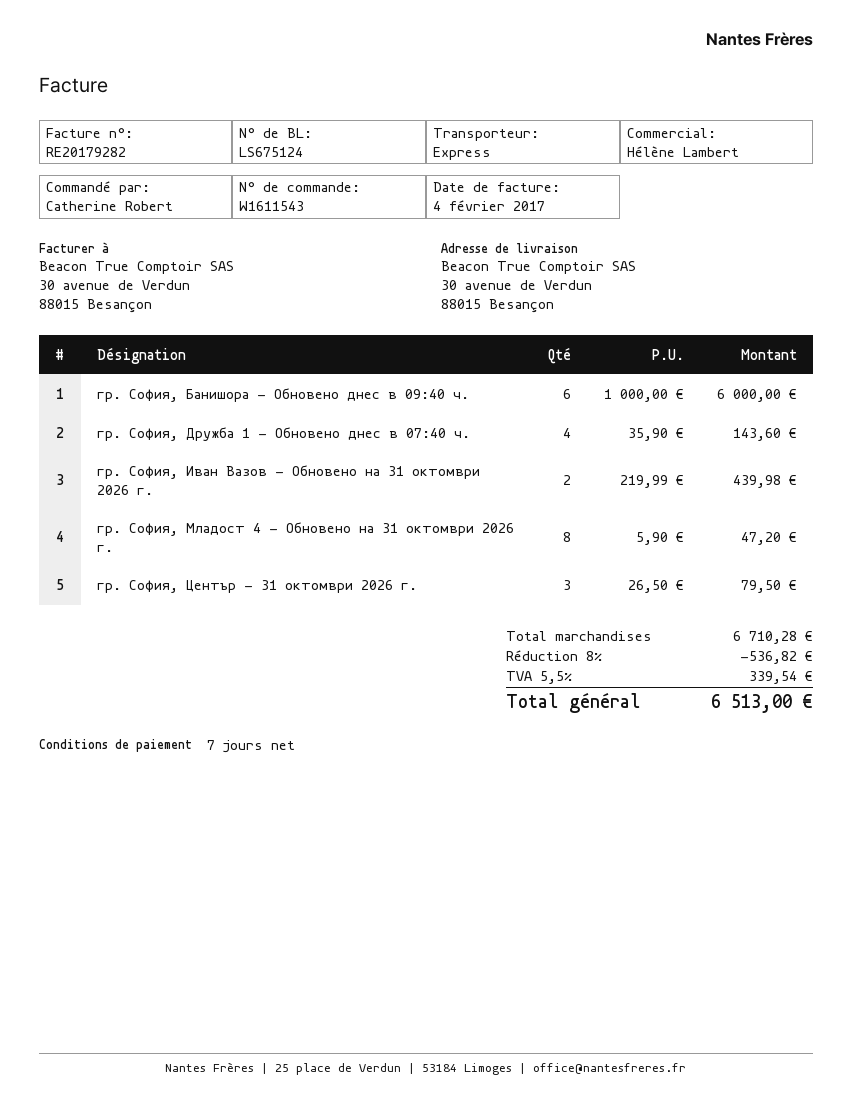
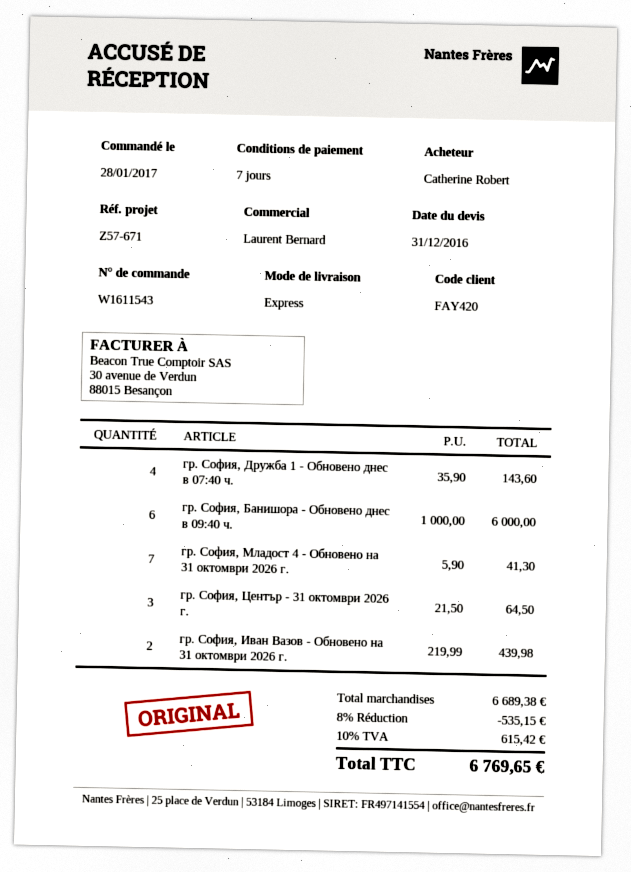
sales rep: Hélène Lambert -> Laurent Bernard
гр. София, Младост 4 - Обновено на 31 октомври 2026 г.: 8 x 5.90 = 47.20 -> 7 x 5.90 = 41.30
гр. София, Център - 31 октомври 2026 г.: 3 x 26.50 = 79.50 -> 3 x 21.50 = 64.50
subtotal: 6710.28 -> 6689.38
discount: 8% = 536.82 -> 8% = 535.15
tax: 5.5% = 339.54 -> 10% = 615.42
total: 6513.00 -> 6769.65

